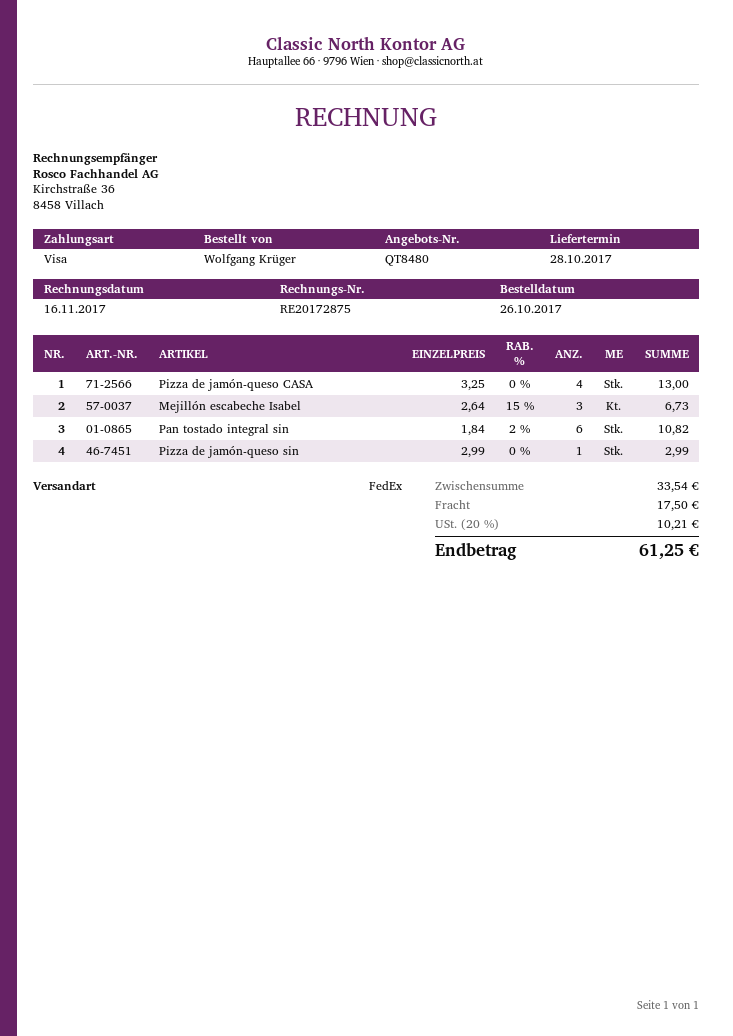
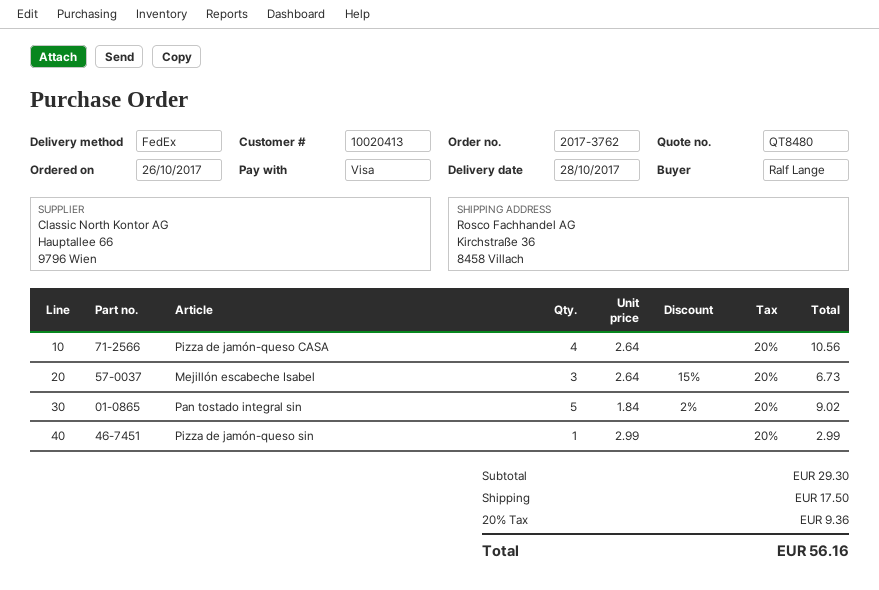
ordered by: Wolfgang Krüger -> Ralf Lange
Pizza de jamón-queso CASA: 4 x 3.25 = 13.00 -> 4 x 2.64 = 10.56
Pan tostado integral sin: 6 x 1.84 - 2% = 10.82 -> 5 x 1.84 - 2% = 9.02
subtotal: 33.54 -> 29.30
tax: 20% = 10.21 -> 20% = 9.36
total: 61.25 -> 56.16

